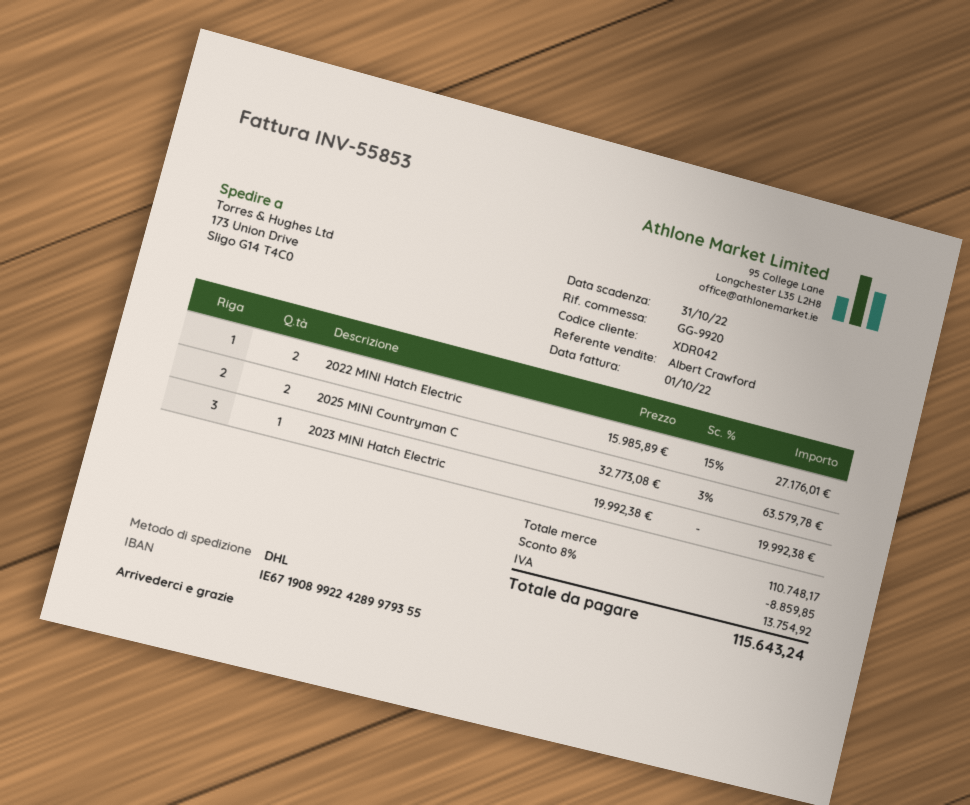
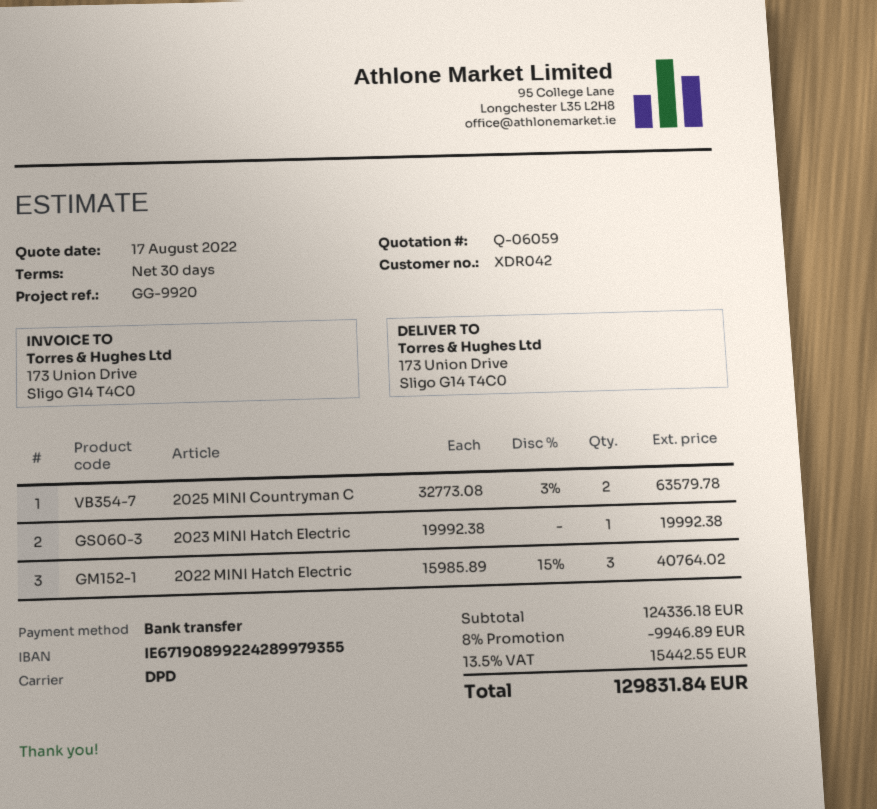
shipping method: DHL -> DPD
2022 MINI Hatch Electric: 2 x 15985.89 - 15% = 27176.01 -> 3 x 15985.89 - 15% = 40764.02
subtotal: 110748.17 -> 124336.18
discount: 8% = 8859.85 -> 8% = 9946.89
tax: 13754.92 -> 15442.55
total: 115643.24 -> 129831.84

